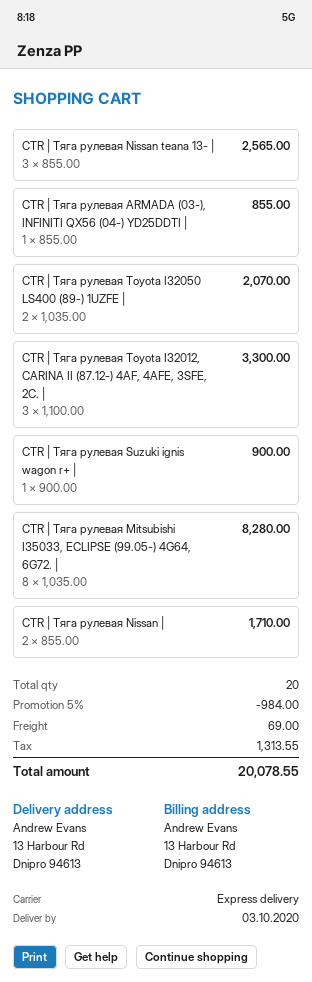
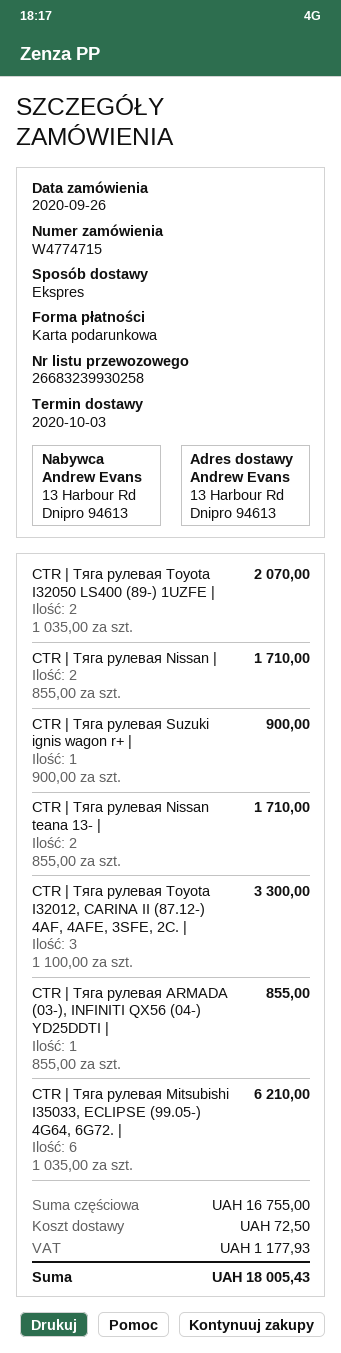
CTR | Тяга рулевая Nissan teana 13- |: 3 x 855.00 = 2565.00 -> 2 x 855.00 = 1710.00
CTR | Тяга рулевая Mitsubishi I35033, ECLIPSE (99.05-) 4G64, 6G72. |: 8 x 1035.00 = 8280.00 -> 6 x 1035.00 = 6210.00
discount: 5% = 984.00 -> none
shipping: 69.00 -> 72.50
tax: 1313.55 -> 1177.93
total: 20078.55 -> 18005.43

